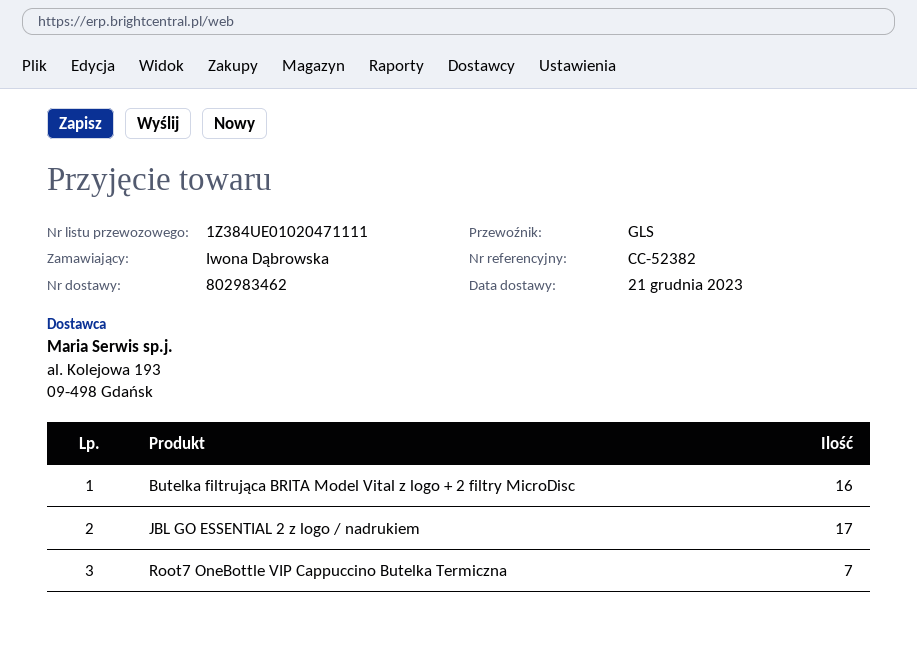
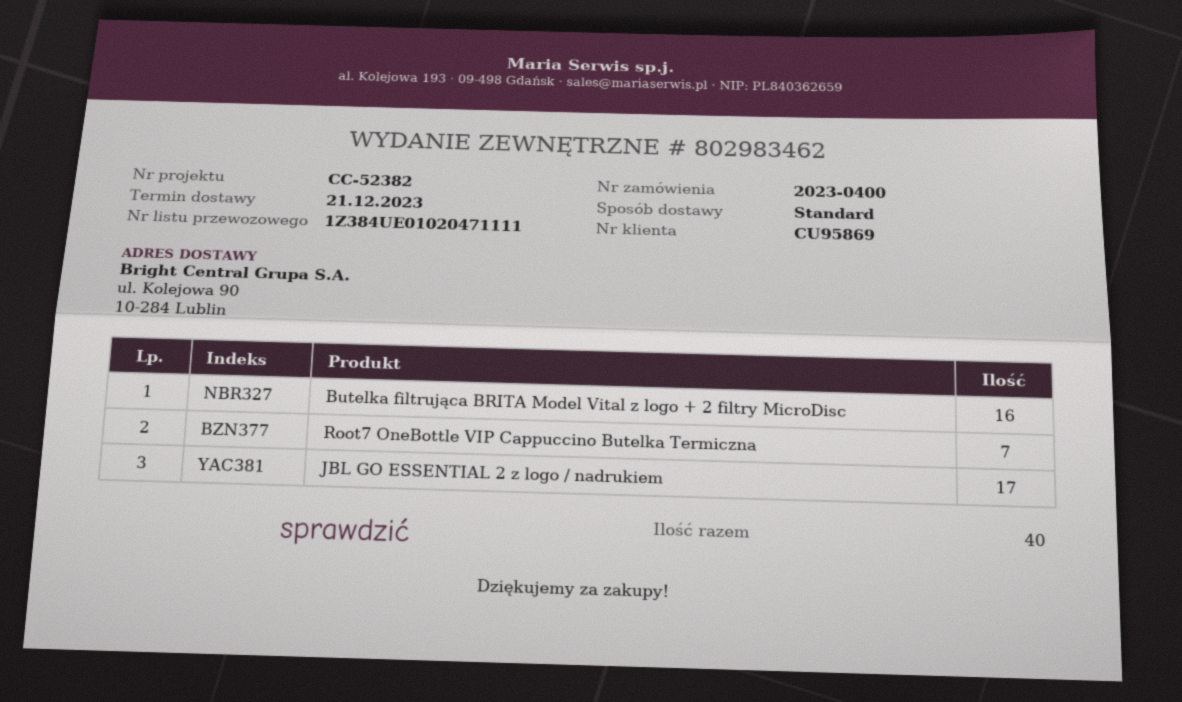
shipping method: GLS -> standard

